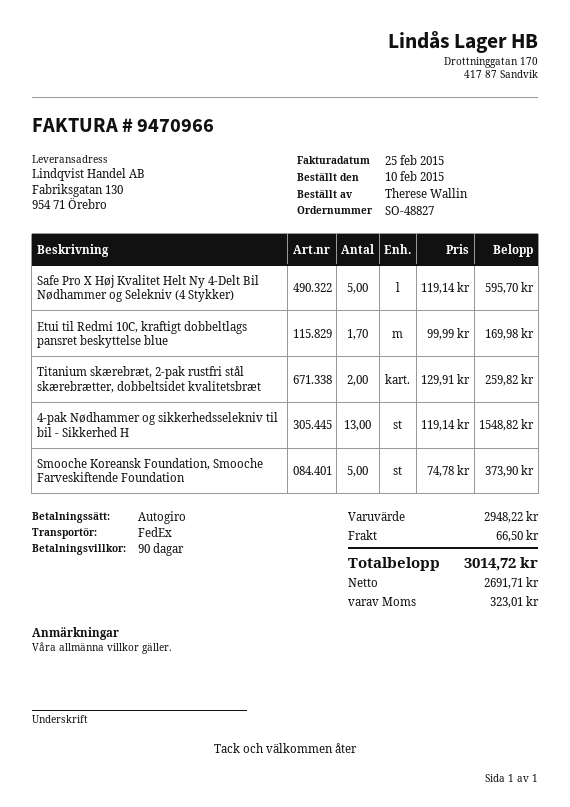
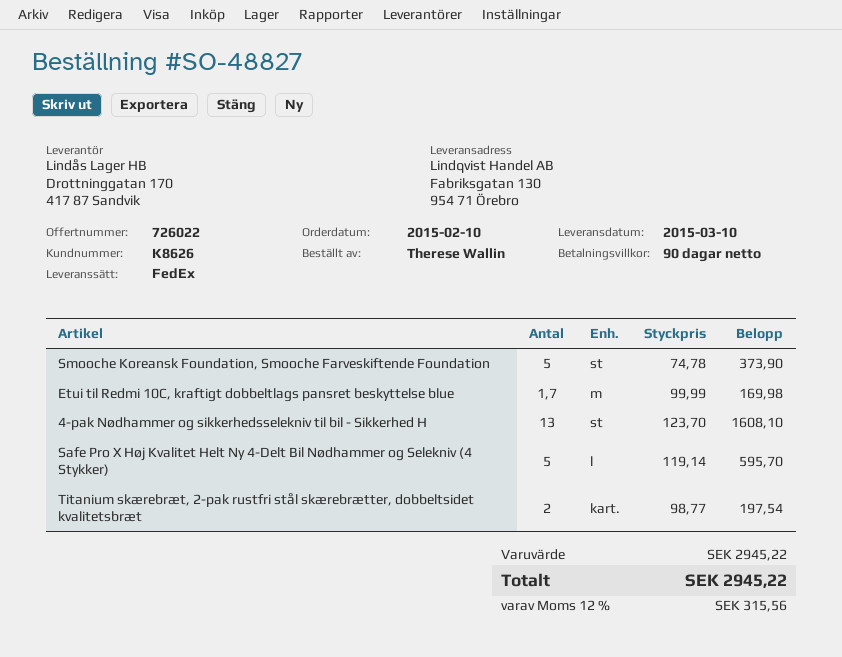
Titanium skærebræt, 2-pak rustfri stål skærebrætter, dobbeltsidet kvalitetsbræt: 2 x 129.91 = 259.82 -> 2 x 98.77 = 197.54
4-pak Nødhammer og sikkerhedsselekniv til bil - Sikkerhed H: 13 x 119.14 = 1548.82 -> 13 x 123.70 = 1608.10
subtotal: 2948.22 -> 2945.22
shipping: 66.50 -> none
tax: 323.01 -> 315.56
total: 3014.72 -> 2945.22

